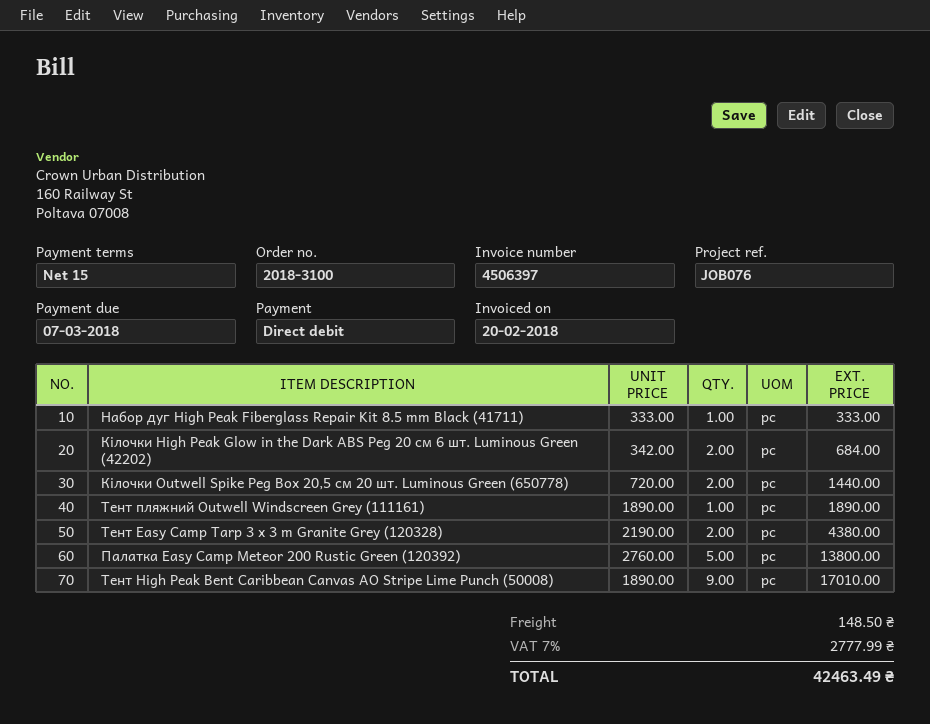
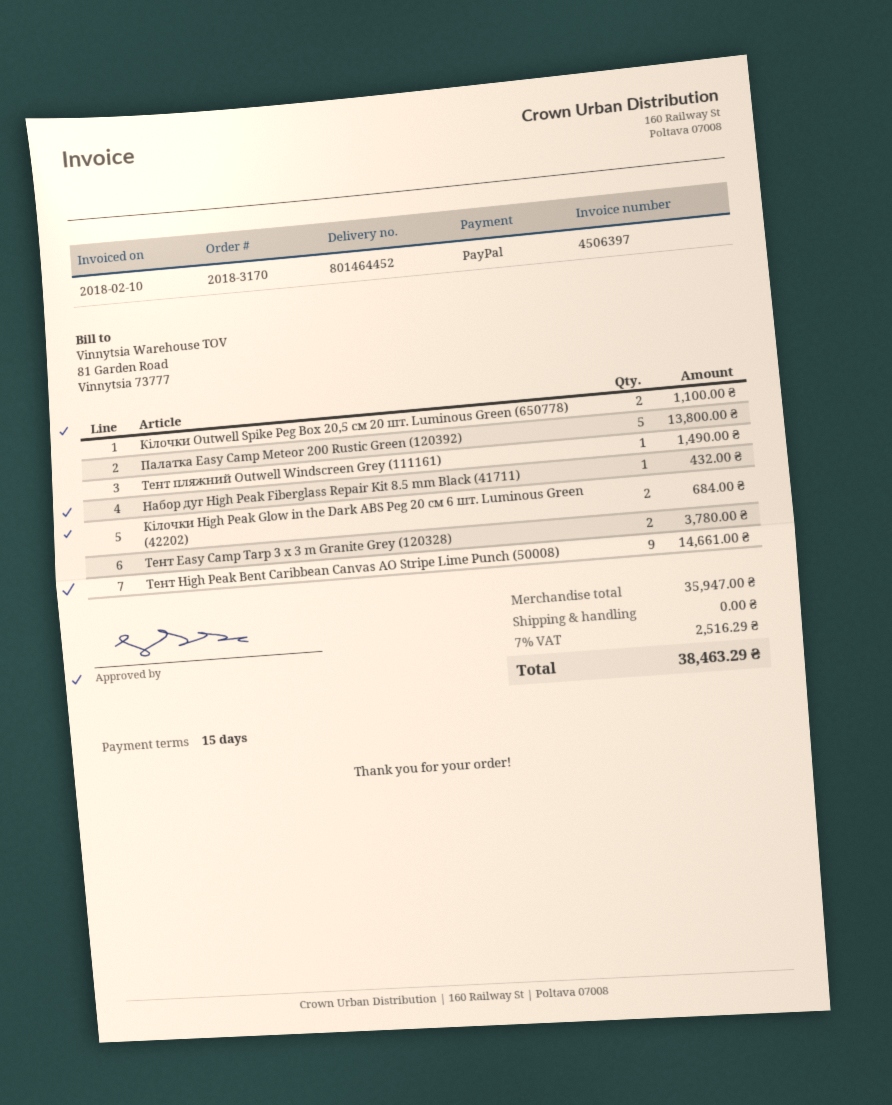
order number: 2018-3100 -> 2018-3170
invoice date: 2018-02-20 -> 2018-02-10
payment method: direct debit -> PayPal
Набор дуг High Peak Fiberglass Repair Kit 8.5 mm Black (41711): 1 for 333.00 -> 1 for 432.00
Кілочки Outwell Spike Peg Box 20,5 см 20 шт. Luminous Green (650778): 2 for 1440.00 -> 2 for 1100.00
Тент пляжний Outwell Windscreen Grey (111161): 1 for 1890.00 -> 1 for 1490.00
Тент Easy Camp Tarp 3 x 3 m Granite Grey (120328): 2 for 4380.00 -> 2 for 3780.00
Тент High Peak Bent Caribbean Canvas AO Stripe Lime Punch (50008): 9 for 17010.00 -> 9 for 14661.00
shipping: 148.50 -> 0.00
tax: 7% = 2777.99 -> 7% = 2516.29
total: 42463.49 -> 38463.29

